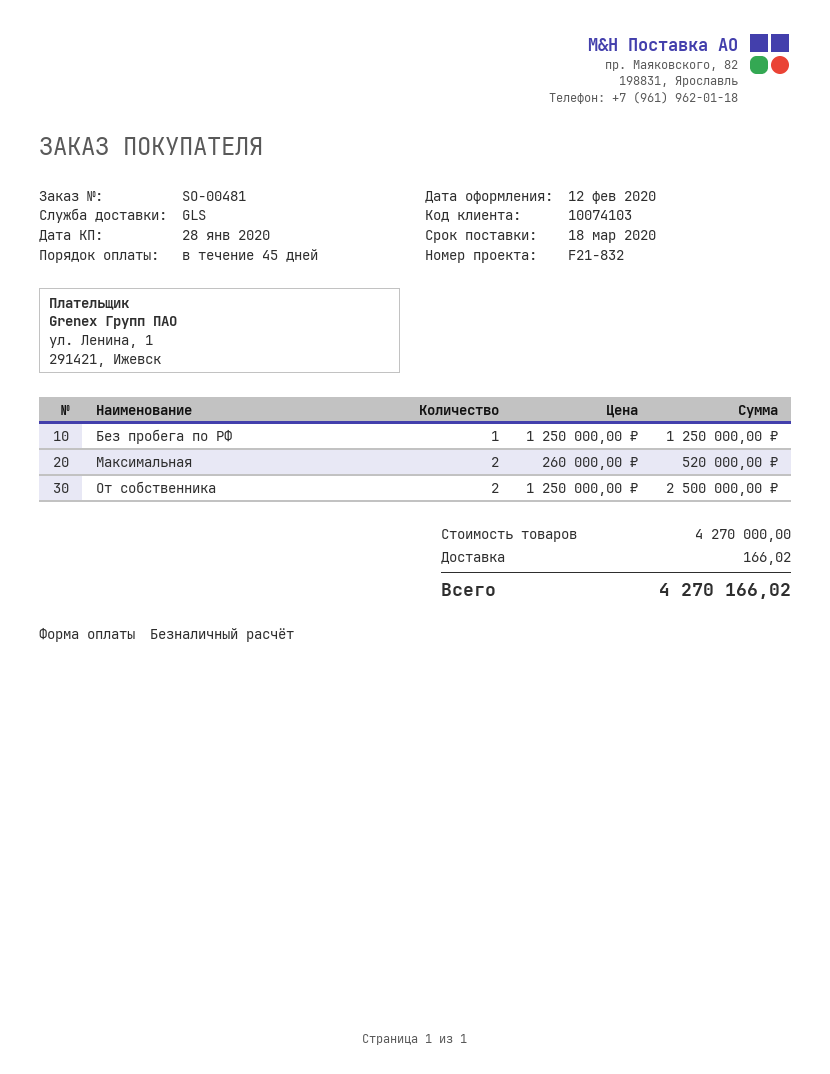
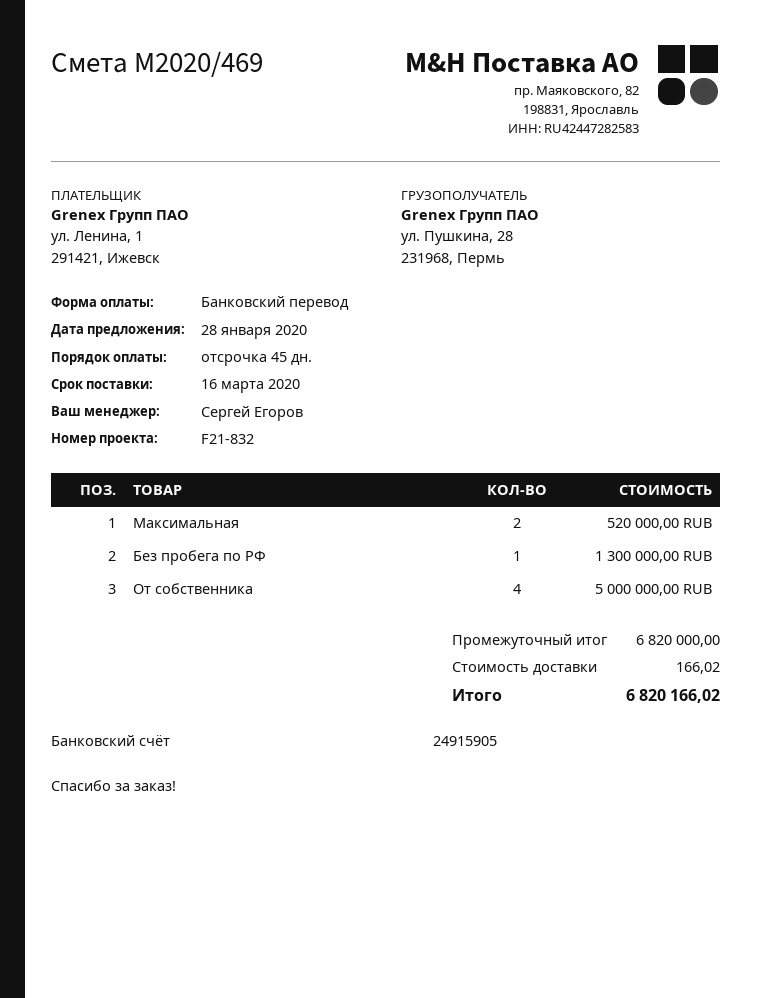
delivery date: 2020-03-18 -> 2020-03-16
Без пробега по РФ: 1 for 1250000.00 -> 1 for 1300000.00
От собственника: 2 for 2500000.00 -> 4 for 5000000.00
subtotal: 4270000.00 -> 6820000.00
total: 4270166.02 -> 6820166.02

